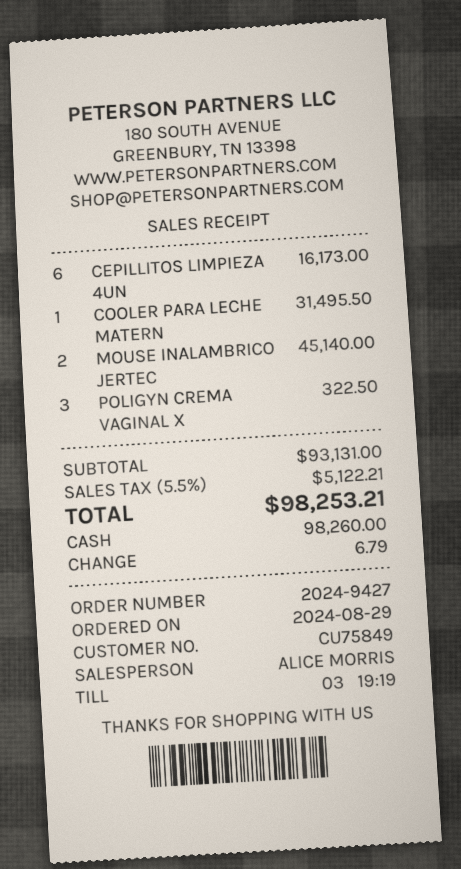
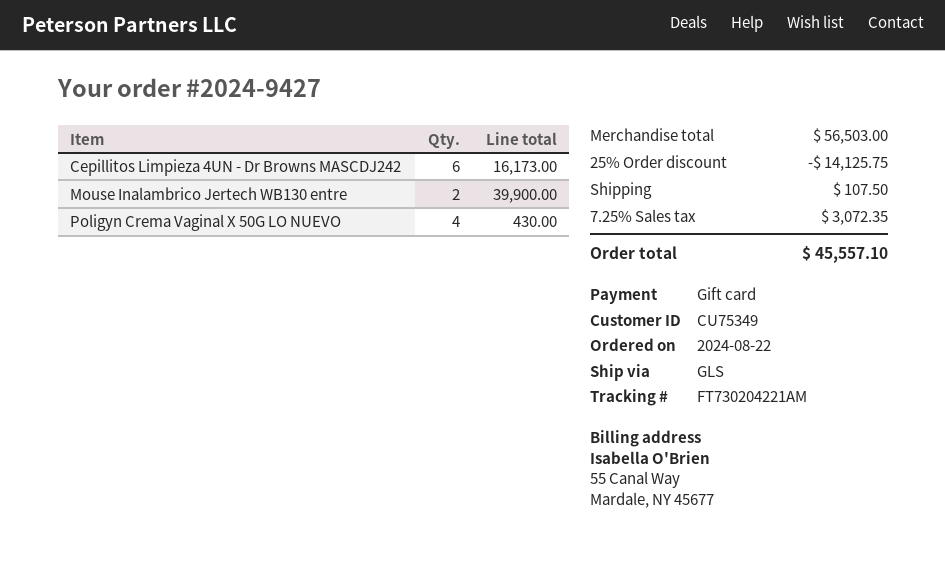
order date: 2024-08-29 -> 2024-08-22
customer number: CU75849 -> CU75349
payment method: cash -> gift card
COOLER PARA LECHE MATERN: 1 for 31495.50 -> none
MOUSE INALAMBRICO JERTEC: 2 for 45140.00 -> 2 for 39900.00
POLIGYN CREMA VAGINAL X: 3 for 322.50 -> 4 for 430.00
subtotal: 93131.00 -> 56503.00
discount: none -> 25% = 14125.75
shipping: none -> 107.50
tax: 5.5% = 5122.21 -> 7.25% = 3072.35
total: 98253.21 -> 45557.10

